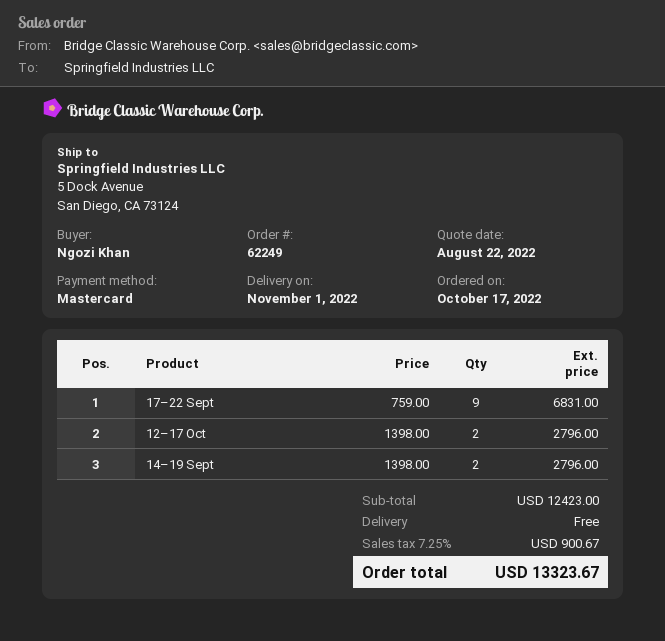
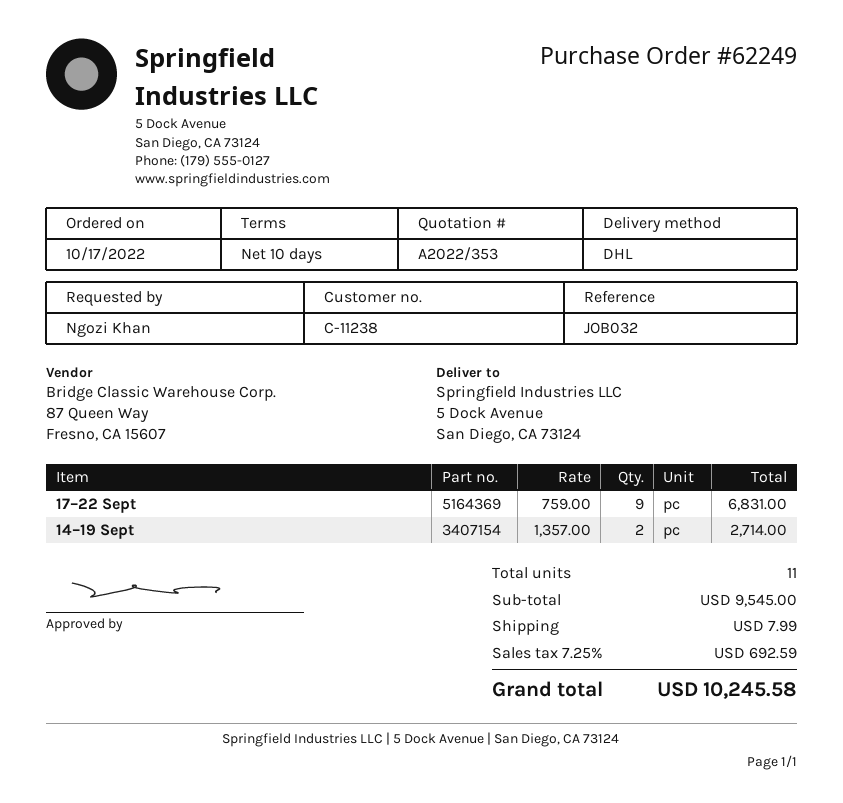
12–17 Oct: 2 x 1398.00 = 2796.00 -> none
14–19 Sept: 2 x 1398.00 = 2796.00 -> 2 x 1357.00 = 2714.00
subtotal: 12423.00 -> 9545.00
shipping: 0.00 -> 7.99
tax: 7.25% = 900.67 -> 7.25% = 692.59
total: 13323.67 -> 10245.58

